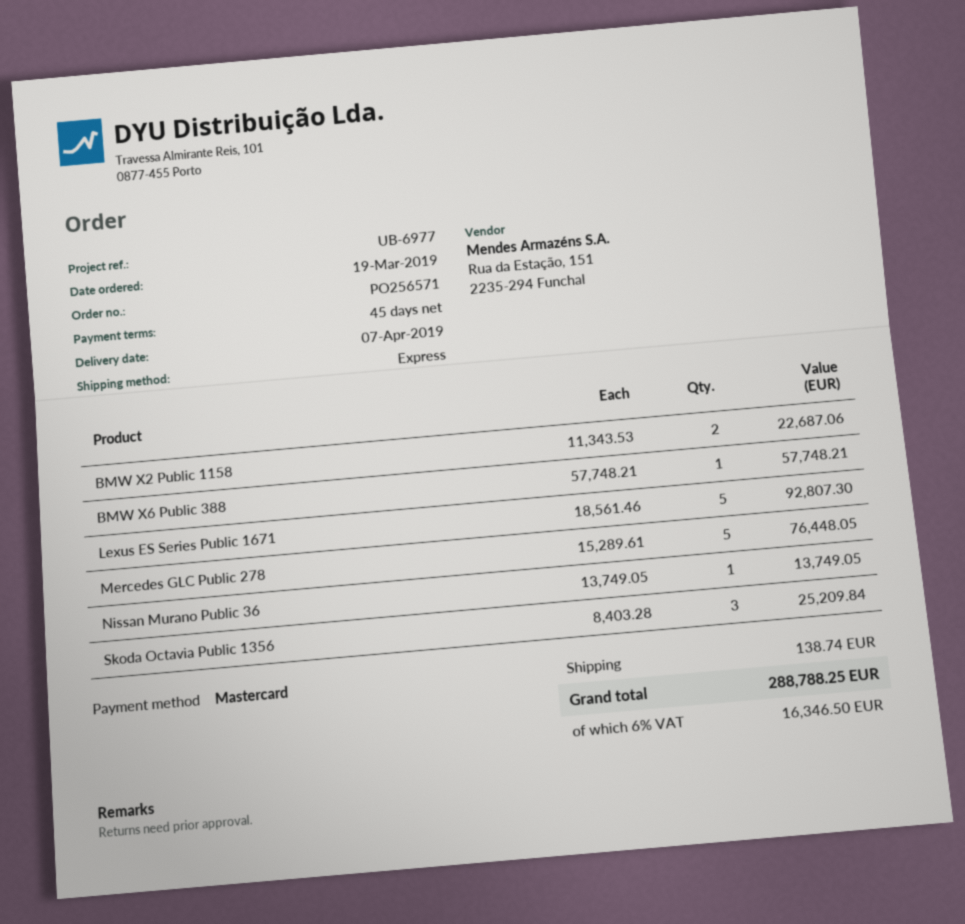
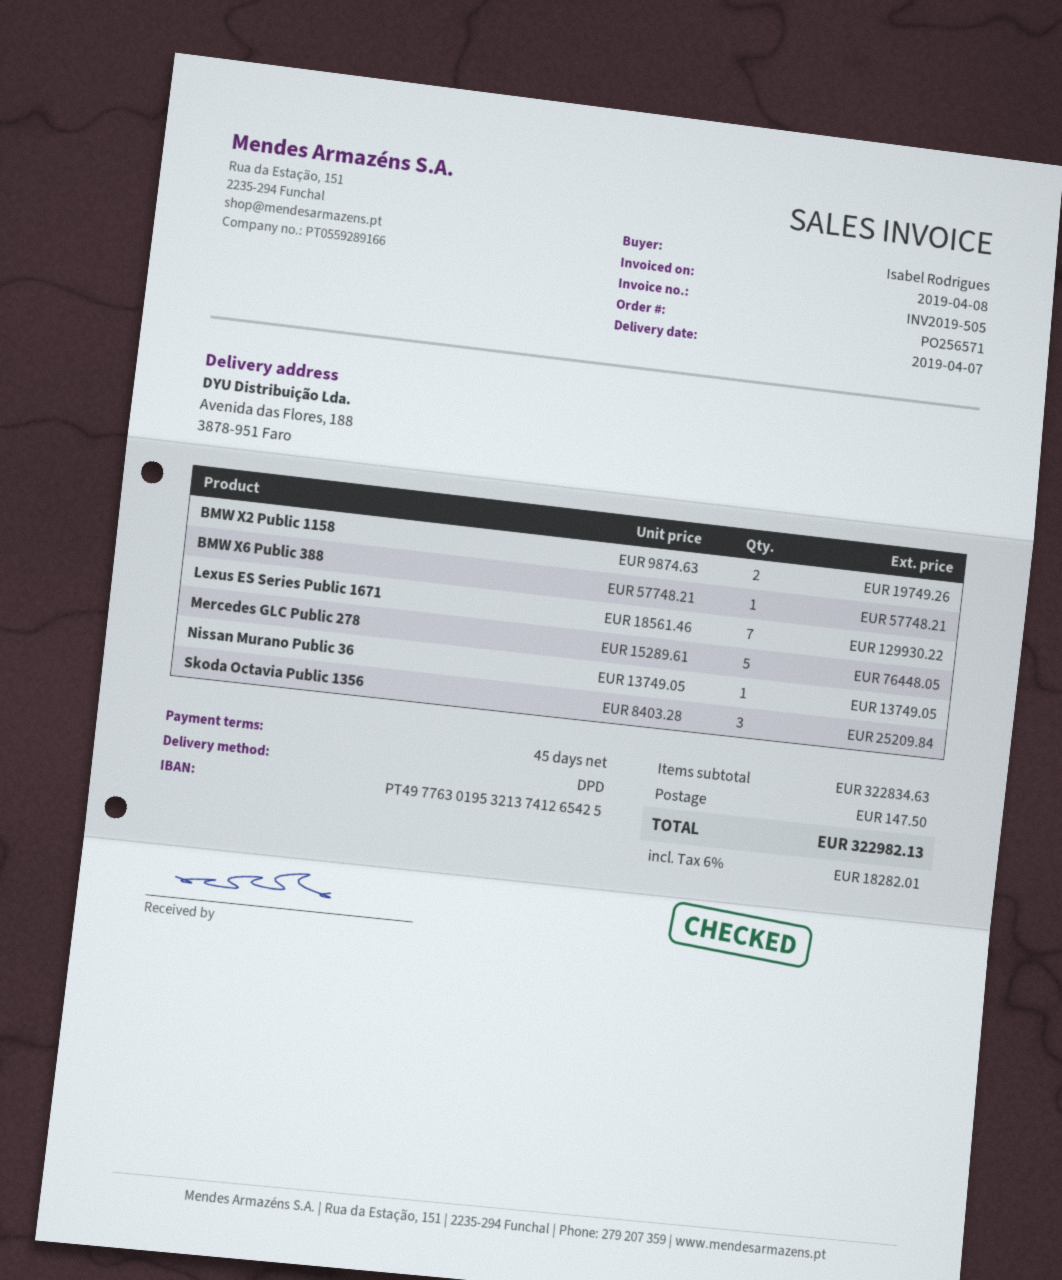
shipping method: express -> DPD
BMW X2 Public 1158: 2 x 11343.53 = 22687.06 -> 2 x 9874.63 = 19749.26
Lexus ES Series Public 1671: 5 x 18561.46 = 92807.30 -> 7 x 18561.46 = 129930.22
shipping: 138.74 -> 147.50
tax: 6% = 16346.50 -> 6% = 18282.01
total: 288788.25 -> 322982.13

